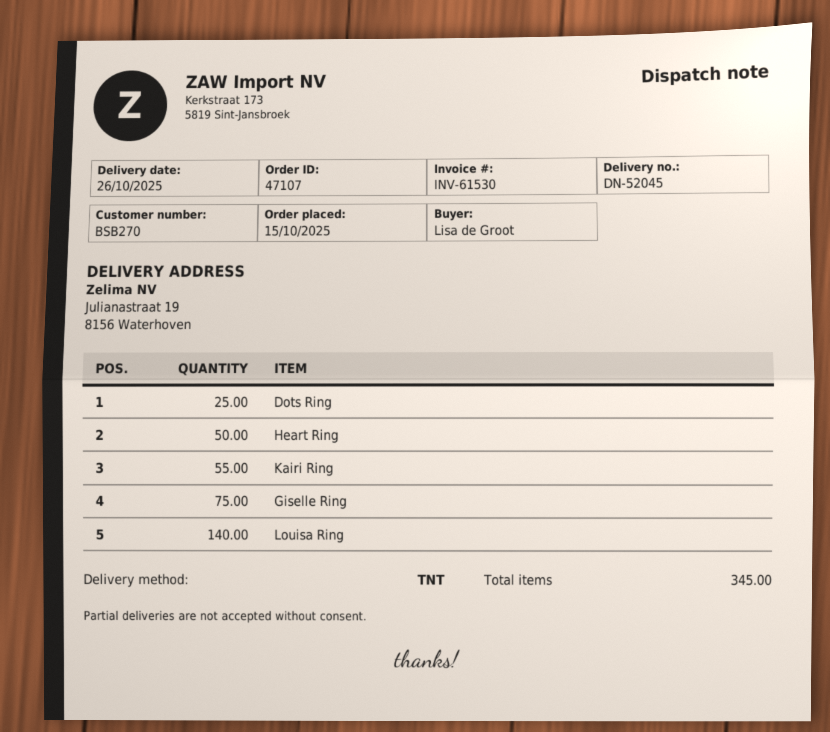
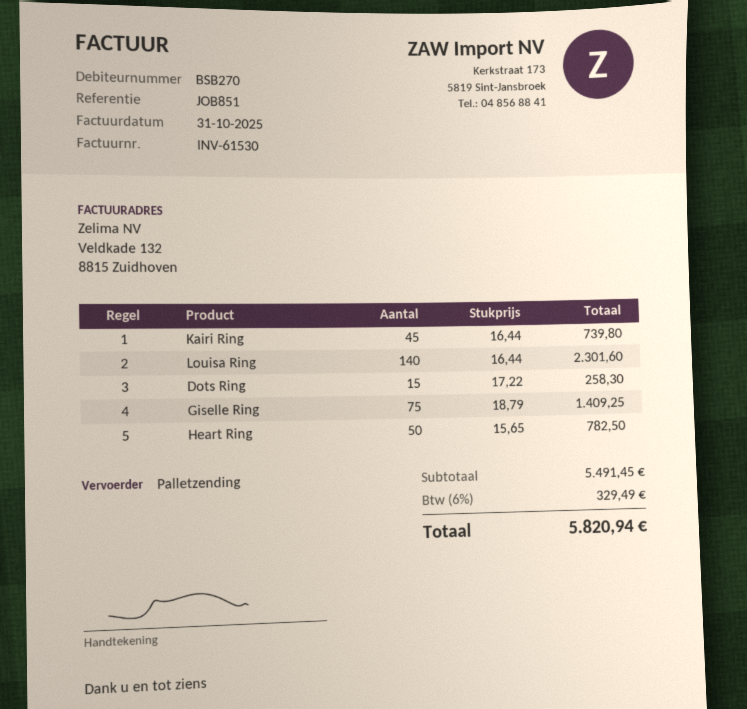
shipping method: TNT -> pallet freight
Dots Ring: 25 -> 15
Kairi Ring: 55 -> 45

